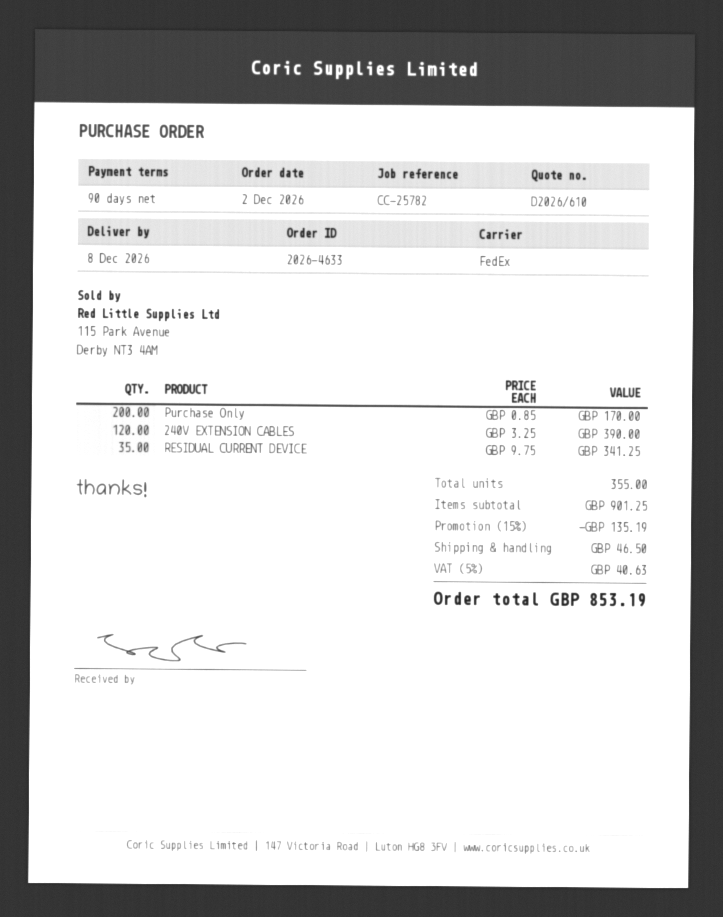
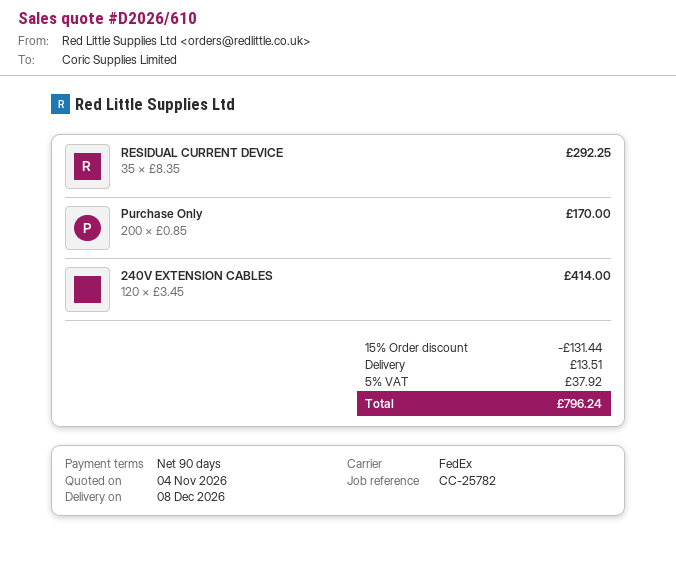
240V EXTENSION CABLES: 120 x 3.25 = 390.00 -> 120 x 3.45 = 414.00
RESIDUAL CURRENT DEVICE: 35 x 9.75 = 341.25 -> 35 x 8.35 = 292.25
discount: 15% = 135.19 -> 15% = 131.44
shipping: 46.50 -> 13.51
tax: 5% = 40.63 -> 5% = 37.92
total: 853.19 -> 796.24

